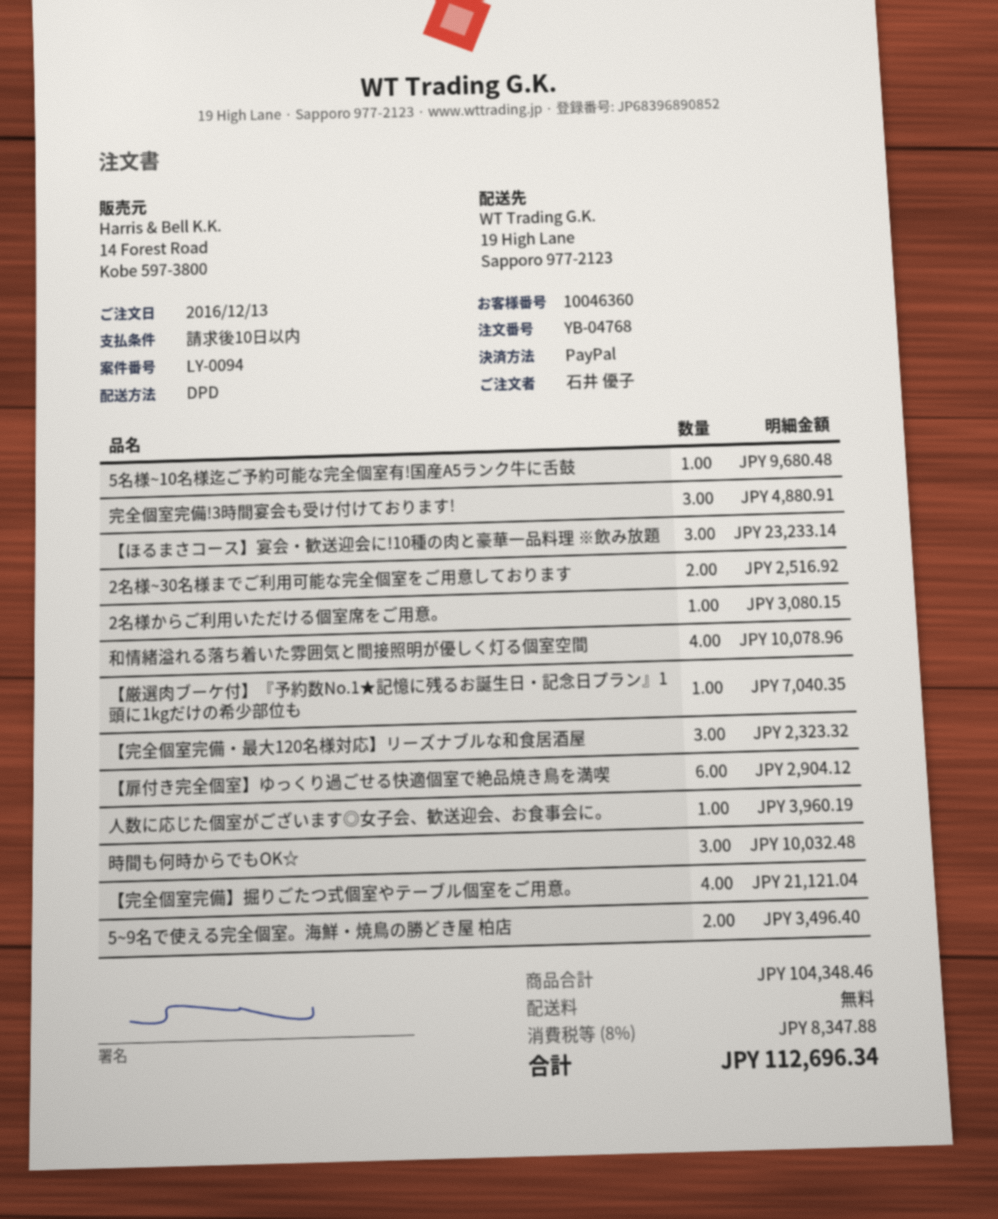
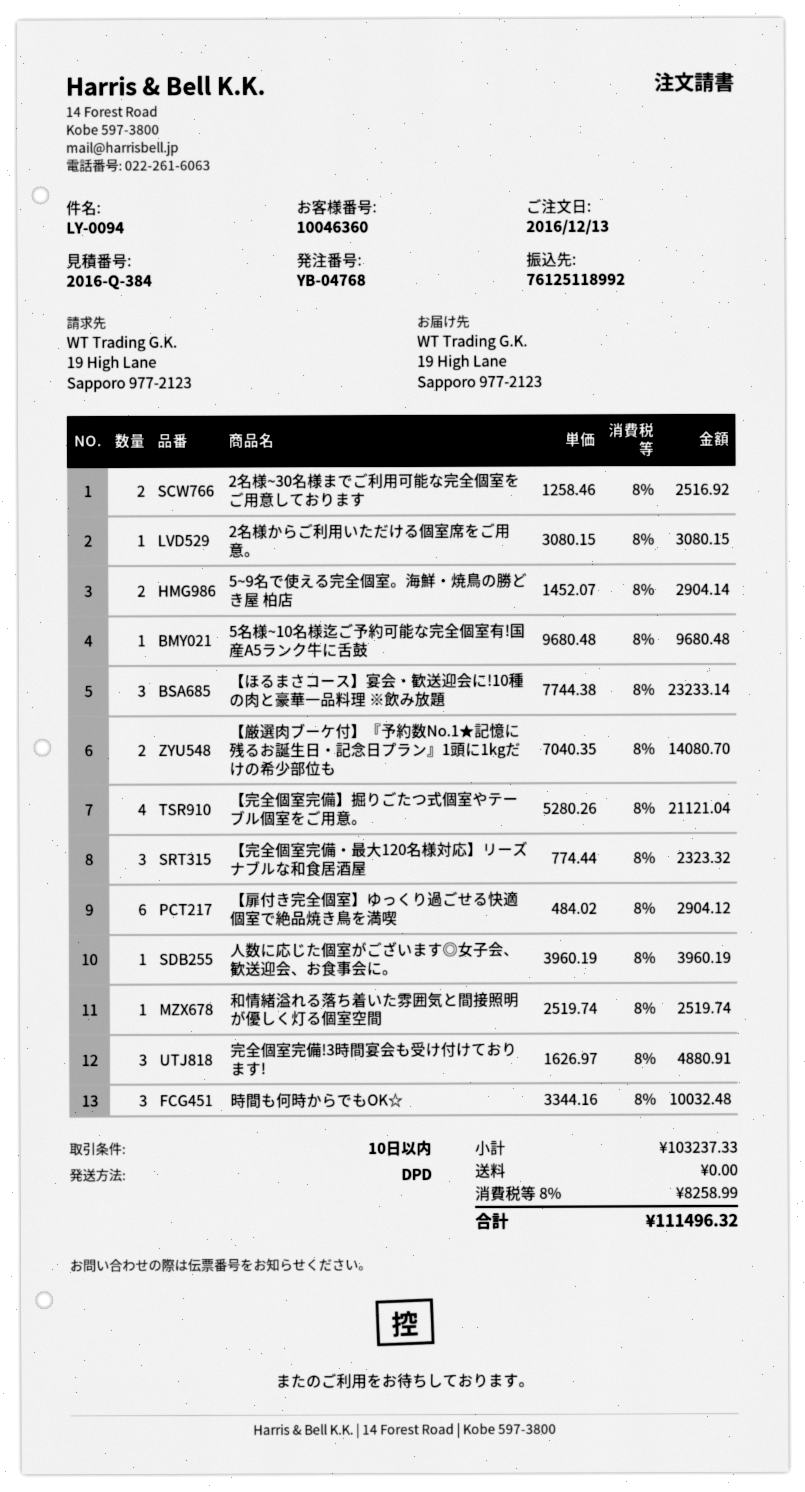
和情緒溢れる落ち着いた雰囲気と間接照明が優しく灯る個室空間: 4 for 10078.96 -> 1 for 2519.74
【厳選肉ブーケ付】『予約数No.1★記憶に残るお誕生日・記念日プラン』1頭に1kgだけの希少部位も: 1 for 7040.35 -> 2 for 14080.70
5~9名で使える完全個室。海鮮・焼鳥の勝どき屋 柏店: 2 for 3496.40 -> 2 for 2904.14
subtotal: 104348.46 -> 103237.33
tax: 8% = 8347.88 -> 8% = 8258.99
total: 112696.34 -> 111496.32

